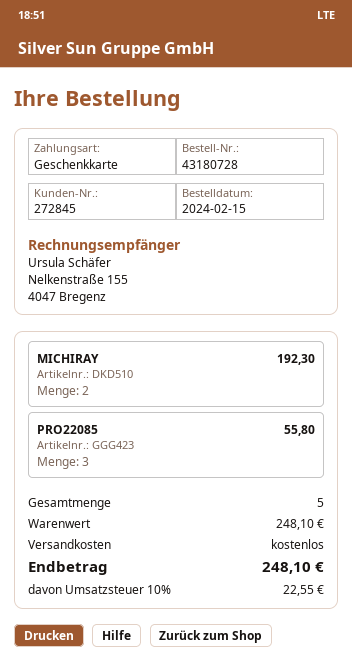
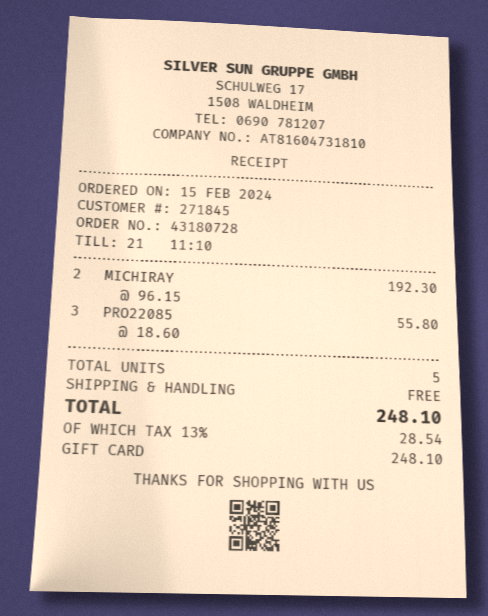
customer number: 272845 -> 271845
tax: 10% = 22.55 -> 13% = 28.54

